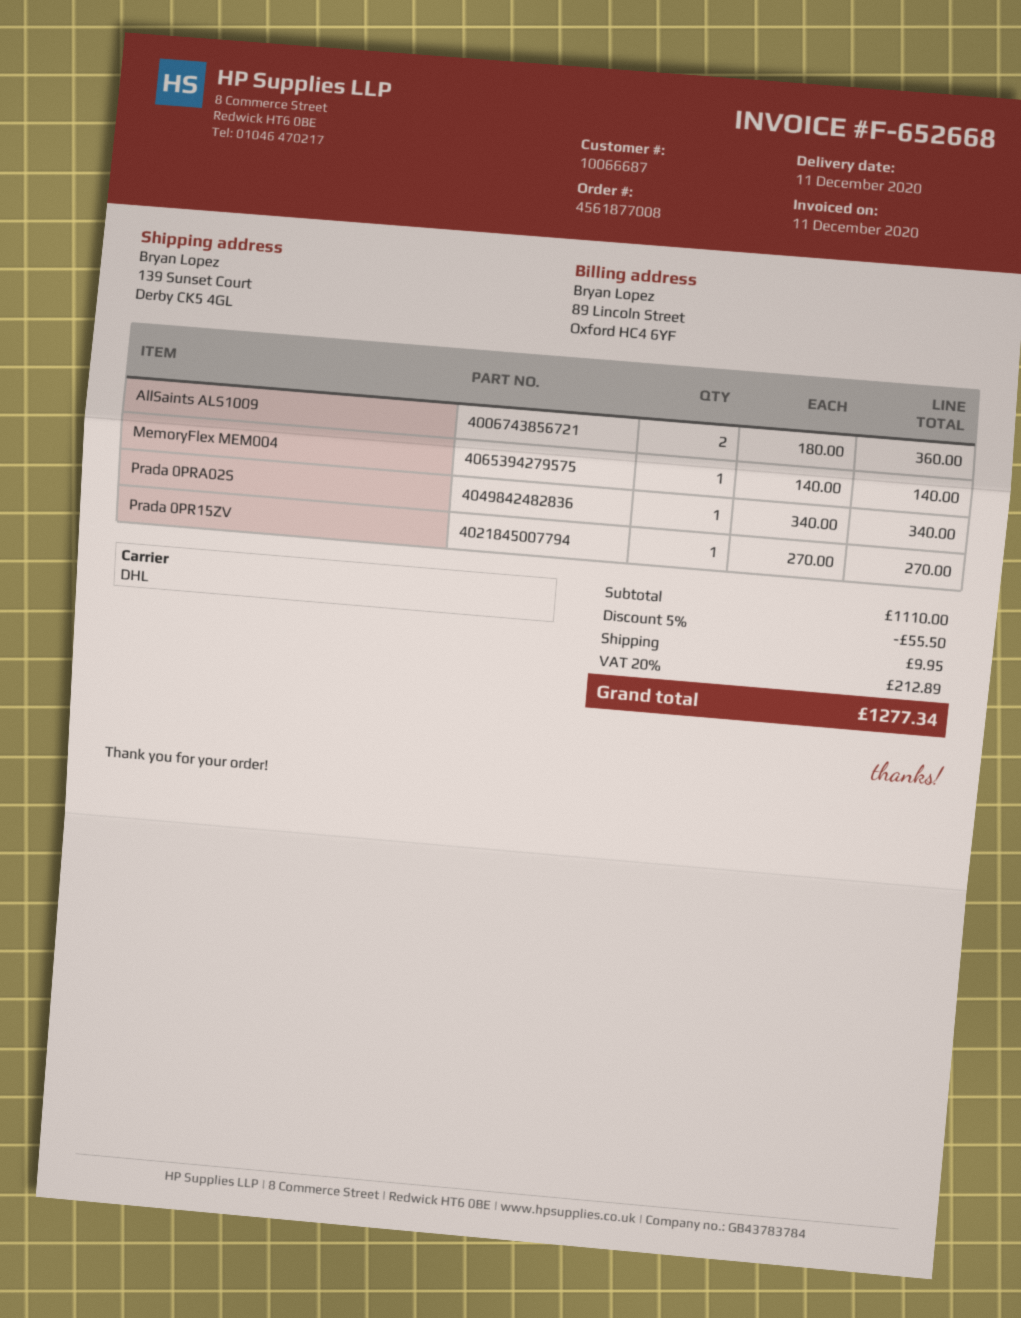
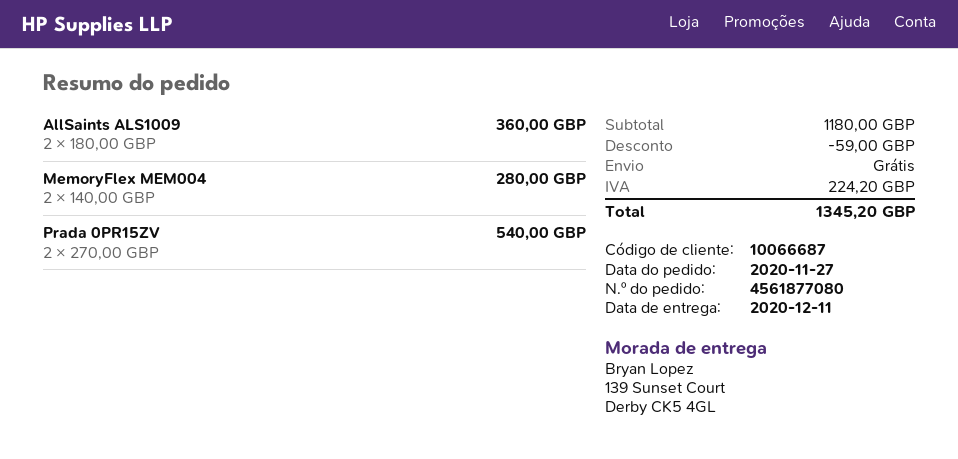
order number: 4561877008 -> 4561877080
MemoryFlex MEM004: 1 x 140.00 = 140.00 -> 2 x 140.00 = 280.00
Prada 0PRA02S: 1 x 340.00 = 340.00 -> none
Prada 0PR15ZV: 1 x 270.00 = 270.00 -> 2 x 270.00 = 540.00
subtotal: 1110.00 -> 1180.00
discount: 55.50 -> 59.00
shipping: 9.95 -> 0.00
tax: 212.89 -> 224.20
total: 1277.34 -> 1345.20

